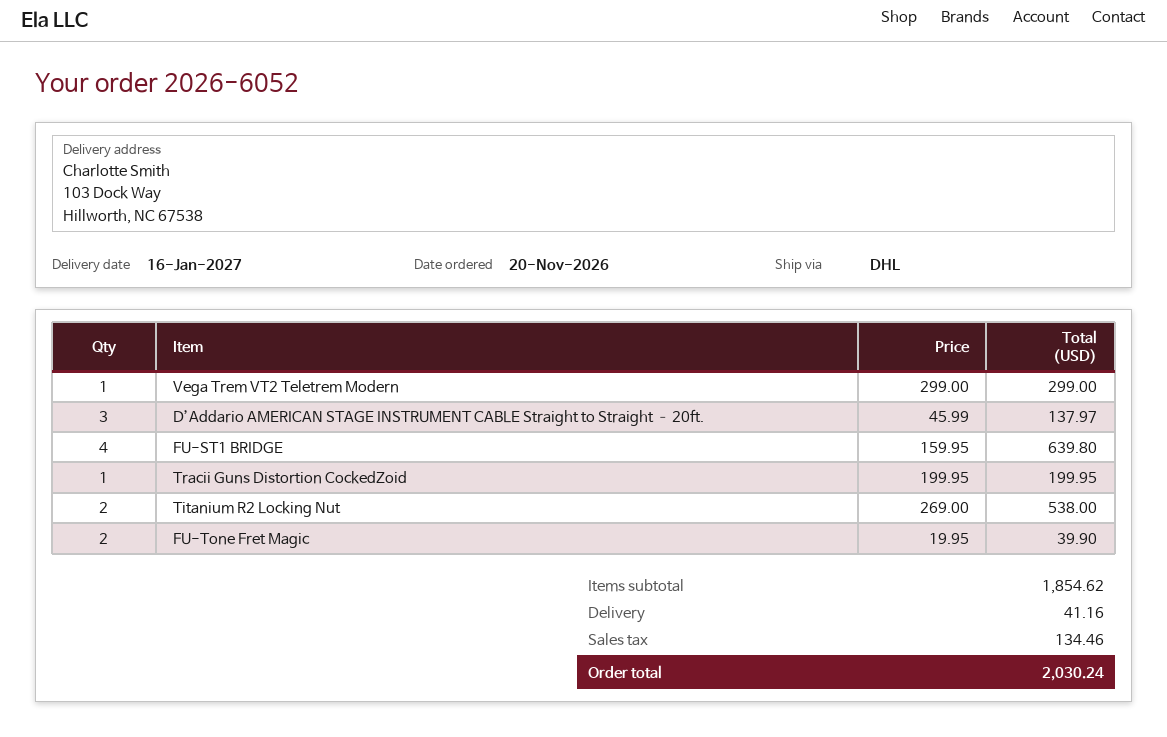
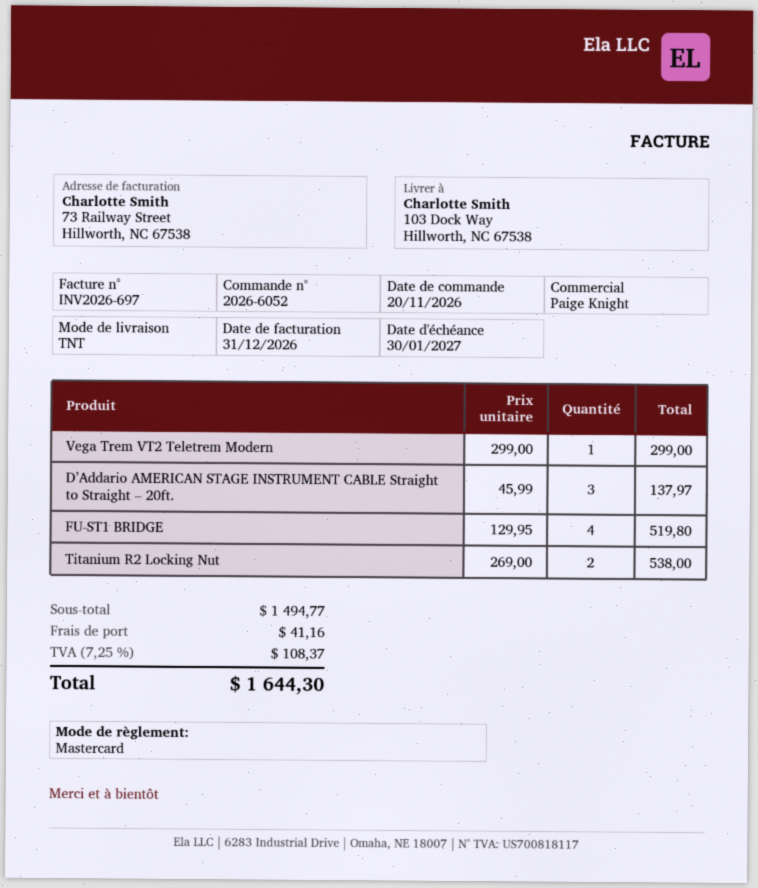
shipping method: DHL -> TNT
FU-ST1 BRIDGE: 4 x 159.95 = 639.80 -> 4 x 129.95 = 519.80
Tracii Guns Distortion CockedZoid: 1 x 199.95 = 199.95 -> none
FU-Tone Fret Magic: 2 x 19.95 = 39.90 -> none
subtotal: 1854.62 -> 1494.77
tax: 134.46 -> 108.37
total: 2030.24 -> 1644.30

